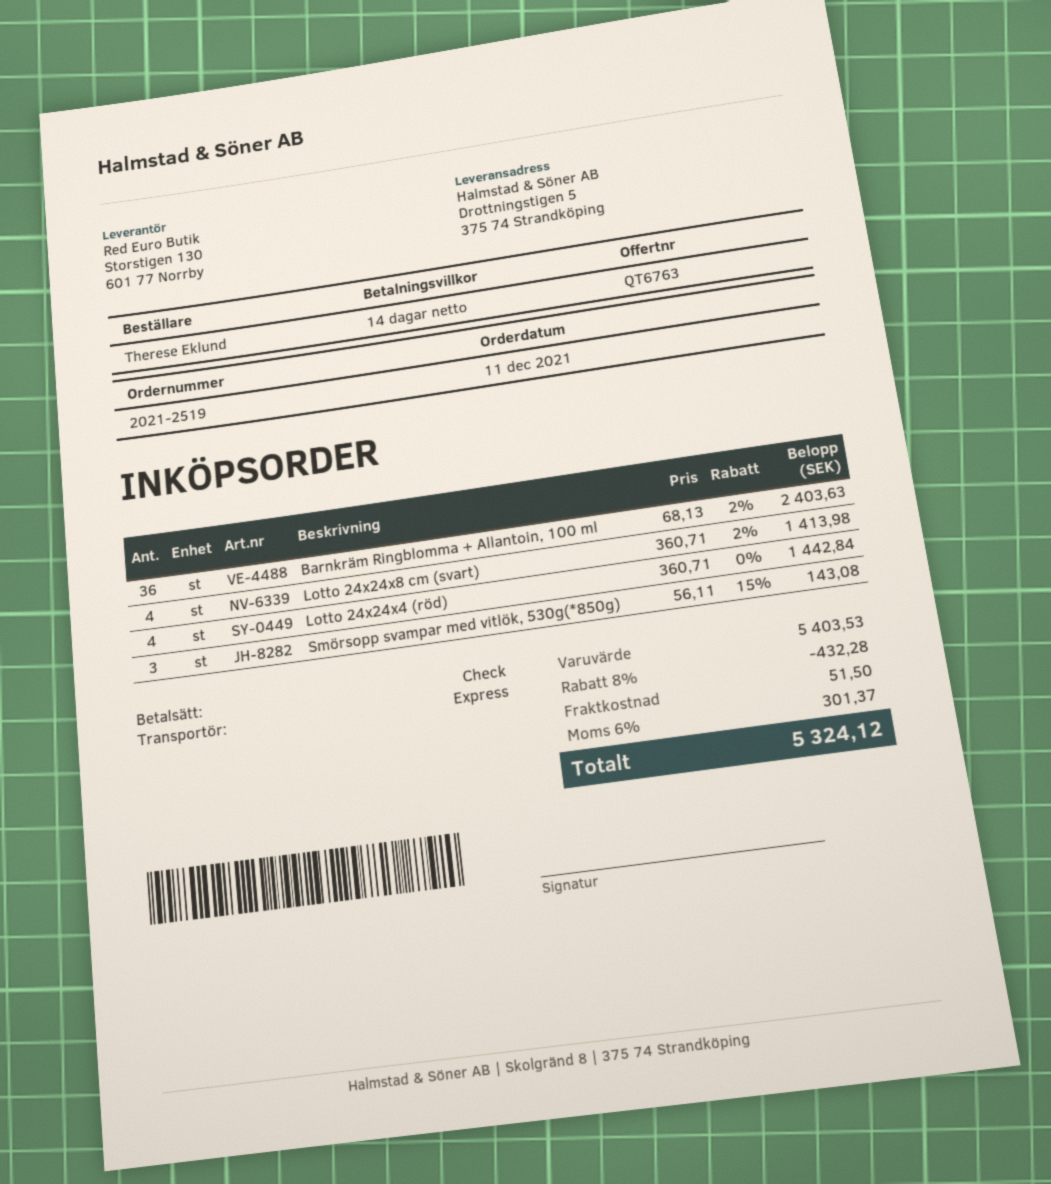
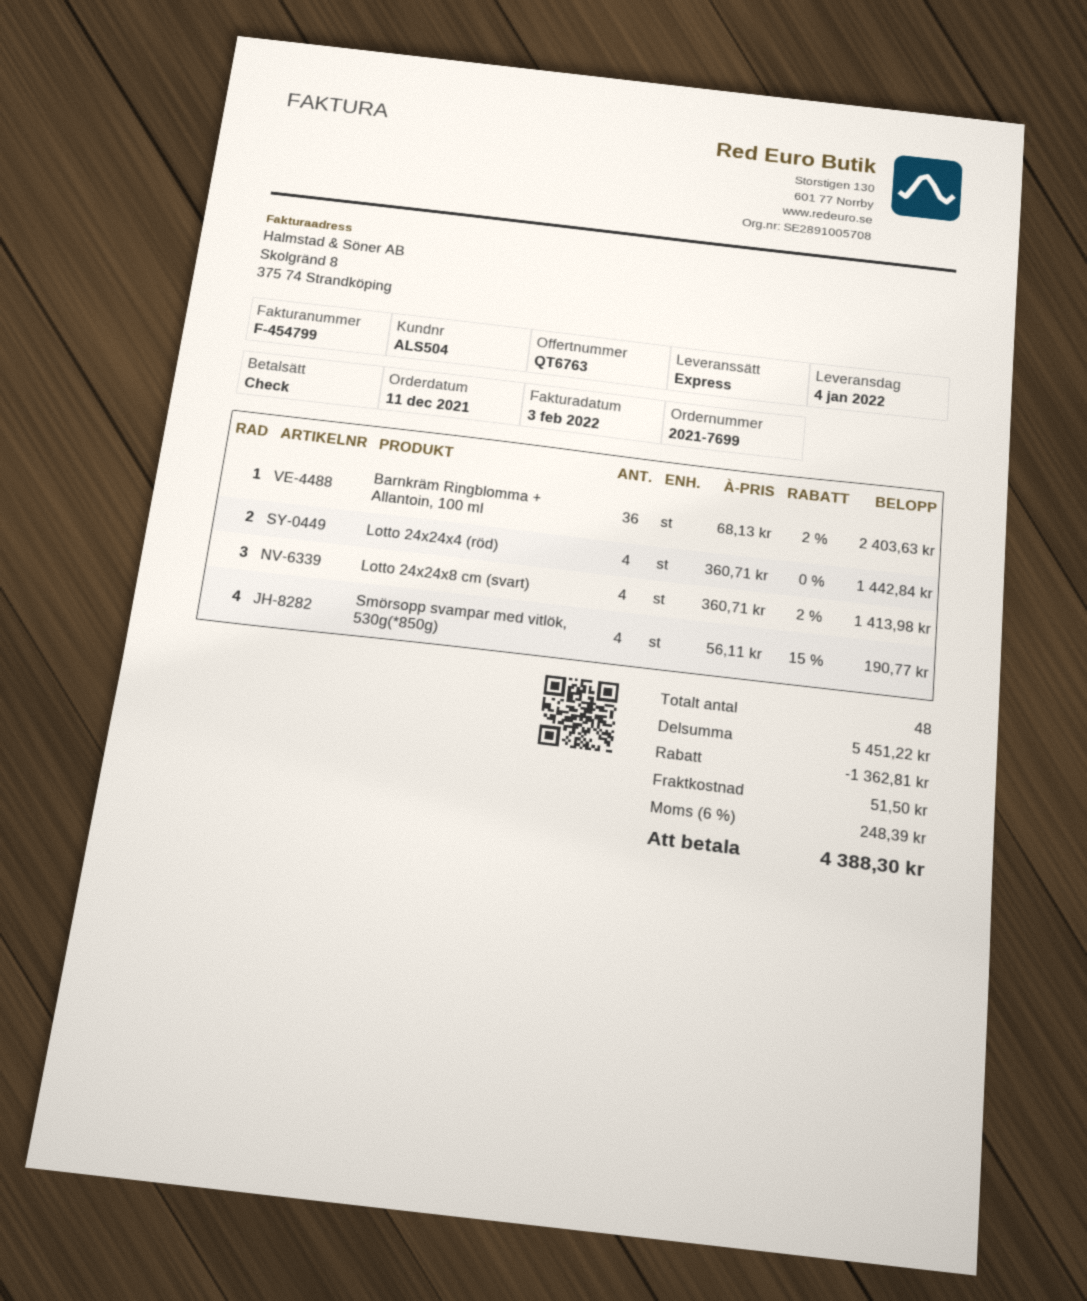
order number: 2021-2519 -> 2021-7699
Smörsopp svampar med vitlök, 530g(*850g): 3 x 56.11 - 15% = 143.08 -> 4 x 56.11 - 15% = 190.77
subtotal: 5403.53 -> 5451.22
discount: 432.28 -> 1362.81
tax: 6% = 301.37 -> 6% = 248.39
total: 5324.12 -> 4388.30

